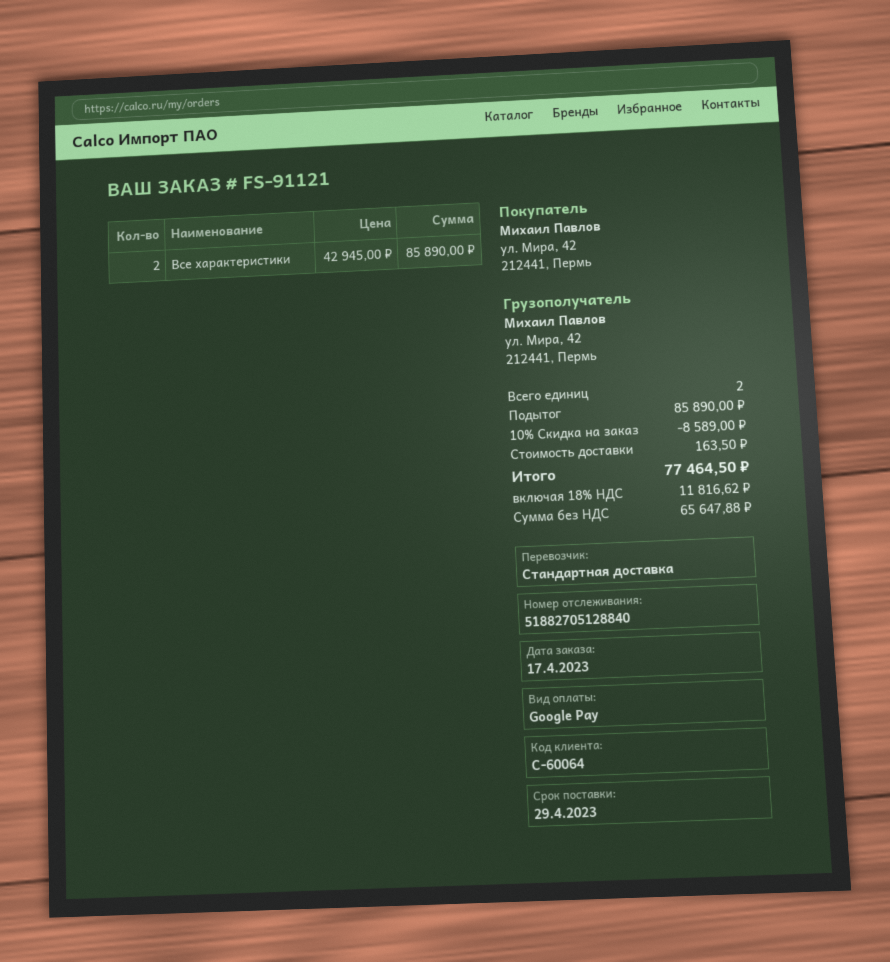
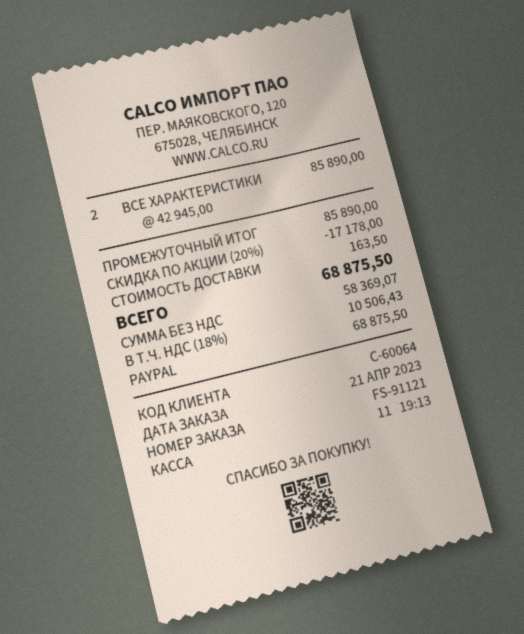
order date: 2023-04-17 -> 2023-04-21
payment method: Google Pay -> PayPal
discount: 10% = 8589.00 -> 20% = 17178.00
net: 65647.88 -> 58369.07
tax: 18% = 11816.62 -> 18% = 10506.43
total: 77464.50 -> 68875.50

